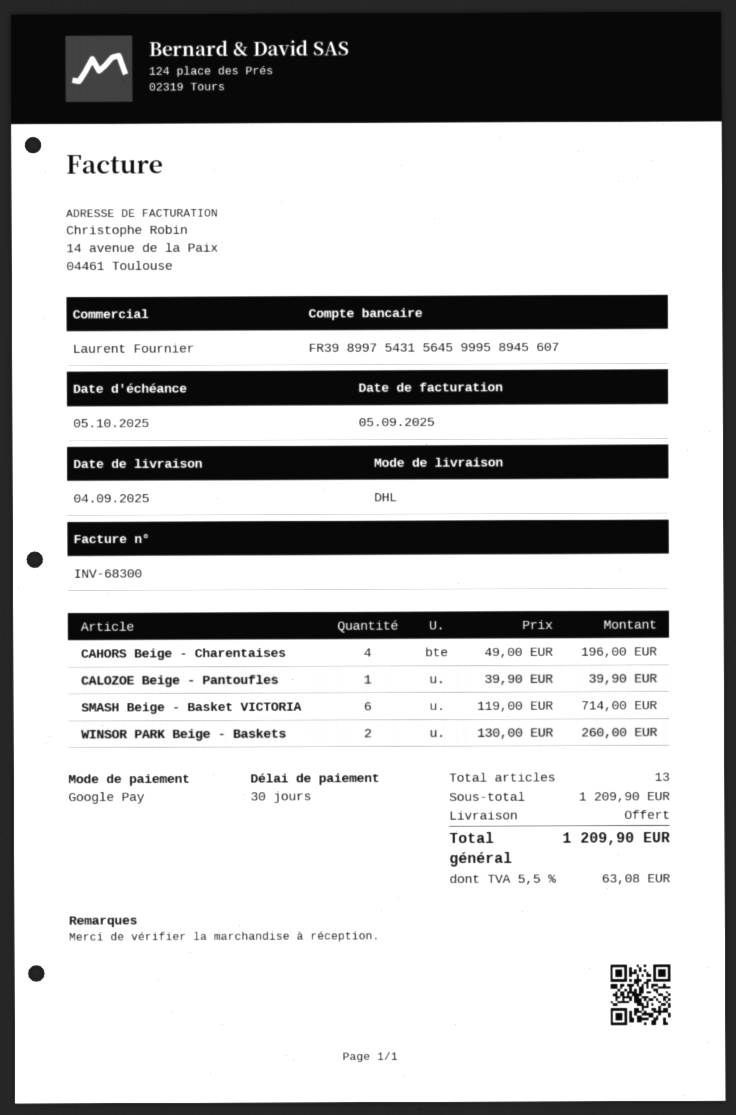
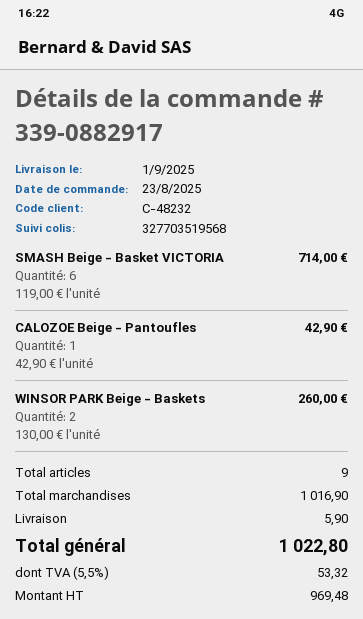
delivery date: 2025-09-04 -> 2025-09-01
CAHORS Beige - Charentaises: 4 x 49.00 = 196.00 -> none
CALOZOE Beige - Pantoufles: 1 x 39.90 = 39.90 -> 1 x 42.90 = 42.90
total quantity: 13 -> 9
subtotal: 1209.90 -> 1016.90
shipping: 0.00 -> 5.90
tax: 5.5% = 63.08 -> 5.5% = 53.32
total: 1209.90 -> 1022.80

